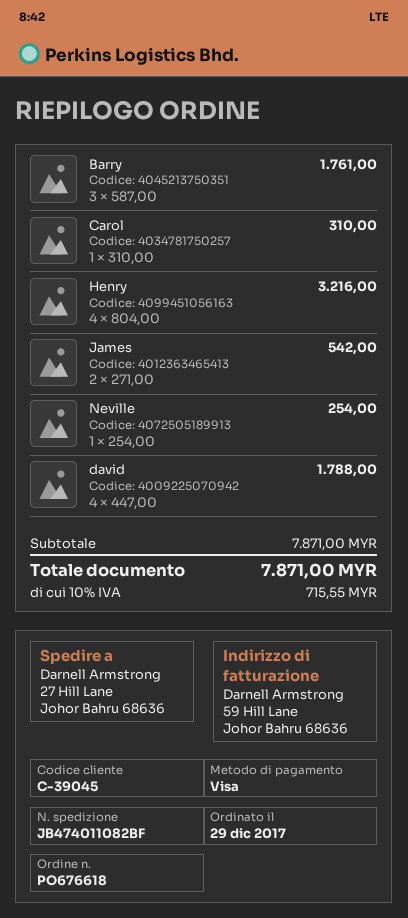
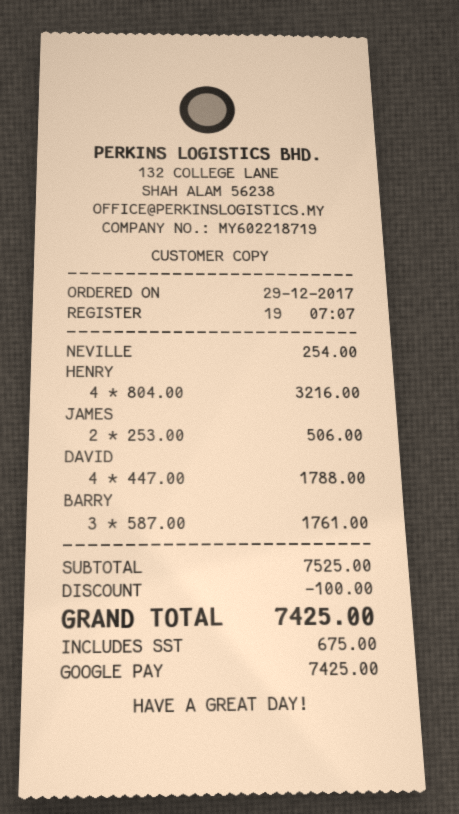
payment method: Visa -> Google Pay
Carol: 1 x 310.00 = 310.00 -> none
James: 2 x 271.00 = 542.00 -> 2 x 253.00 = 506.00
subtotal: 7871.00 -> 7525.00
discount: none -> 100.00
tax: 715.55 -> 675.00
total: 7871.00 -> 7425.00

